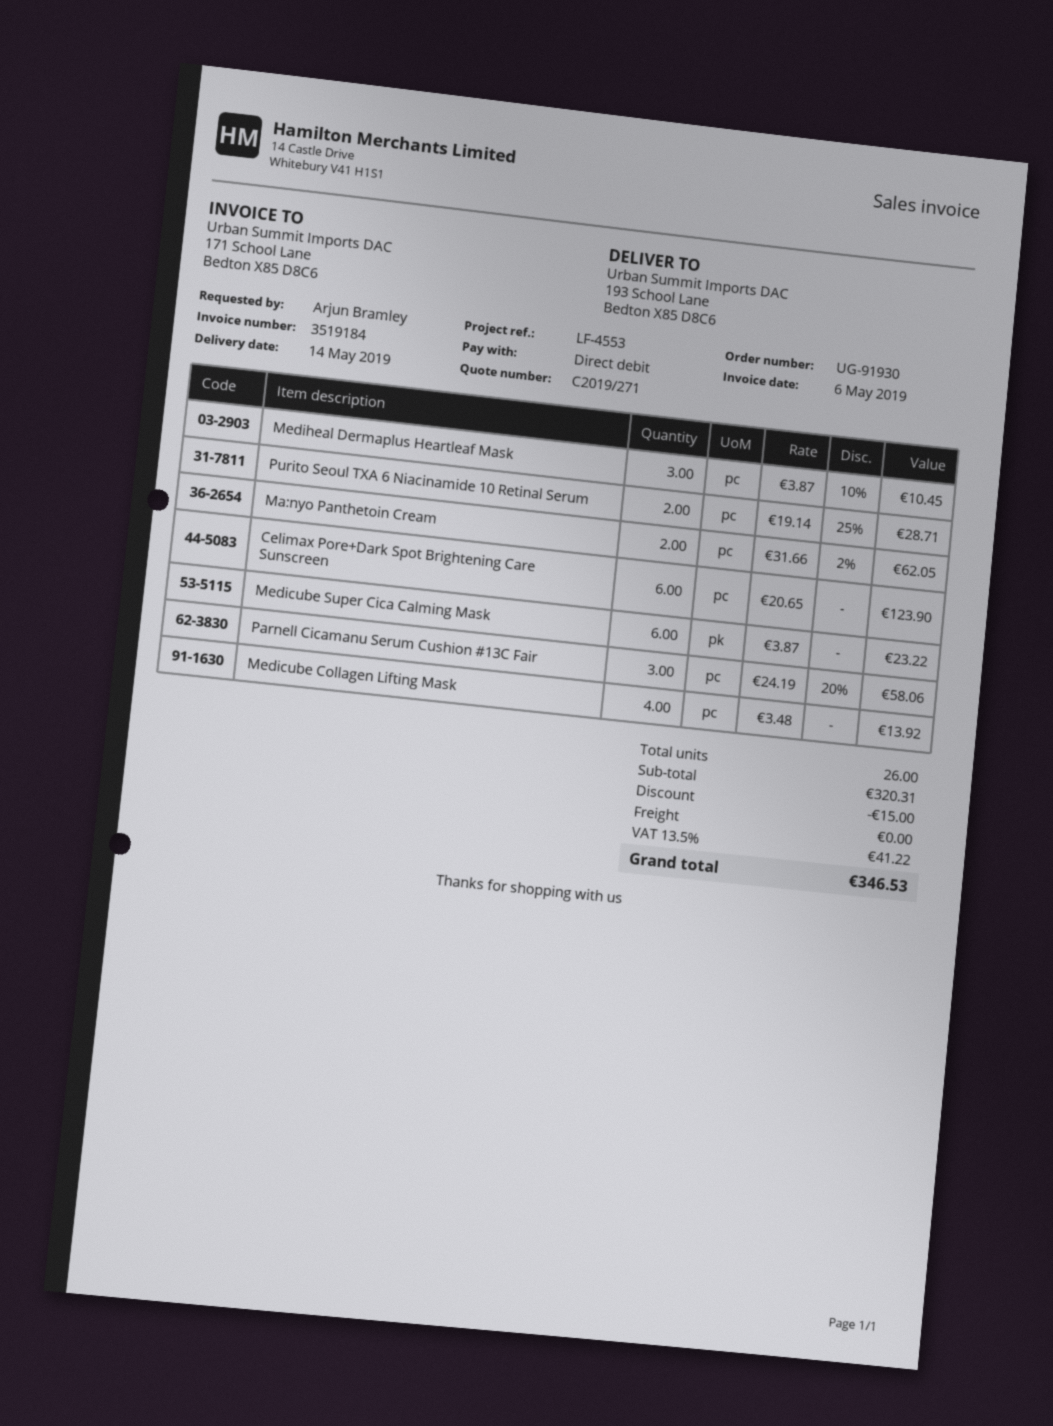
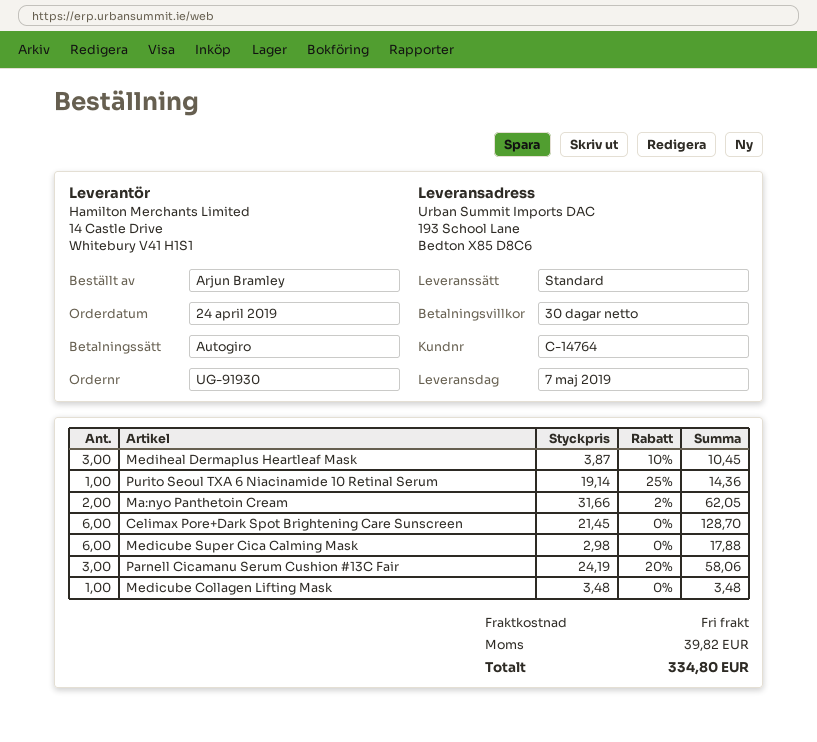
delivery date: 2019-05-14 -> 2019-05-07
Purito Seoul TXA 6 Niacinamide 10 Retinal Serum: 2 x 19.14 - 25% = 28.71 -> 1 x 19.14 - 25% = 14.36
Celimax Pore+Dark Spot Brightening Care Sunscreen: 6 x 20.65 = 123.90 -> 6 x 21.45 = 128.70
Medicube Super Cica Calming Mask: 6 x 3.87 = 23.22 -> 6 x 2.98 = 17.88
Medicube Collagen Lifting Mask: 4 x 3.48 = 13.92 -> 1 x 3.48 = 3.48
discount: 15.00 -> none
tax: 41.22 -> 39.82
total: 346.53 -> 334.80

